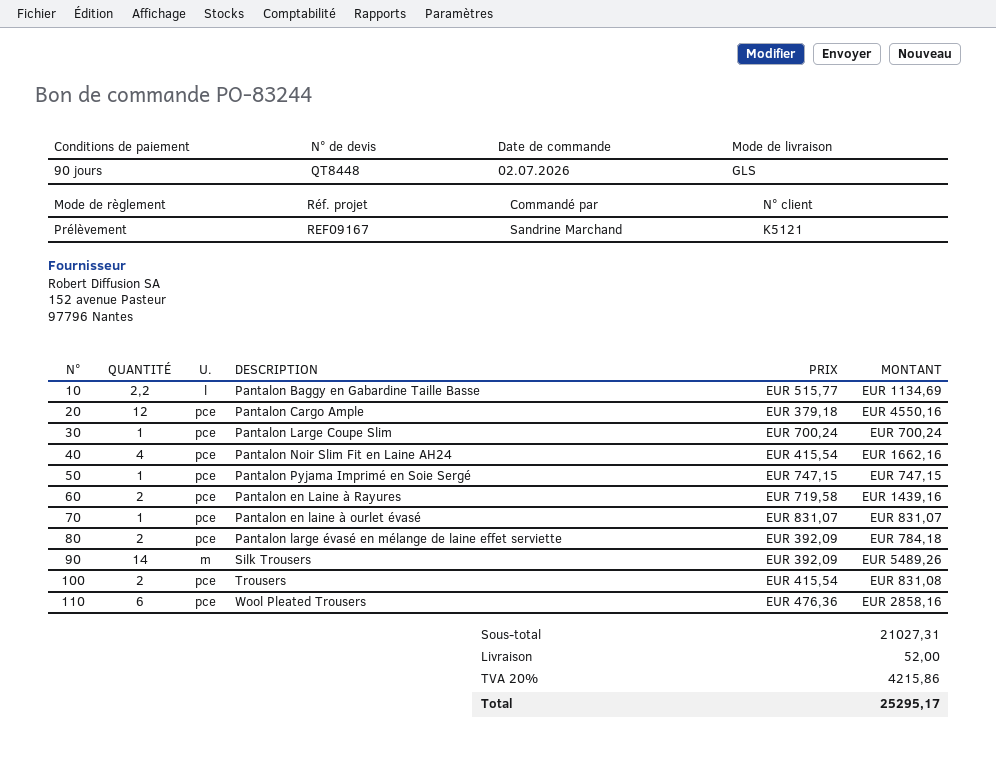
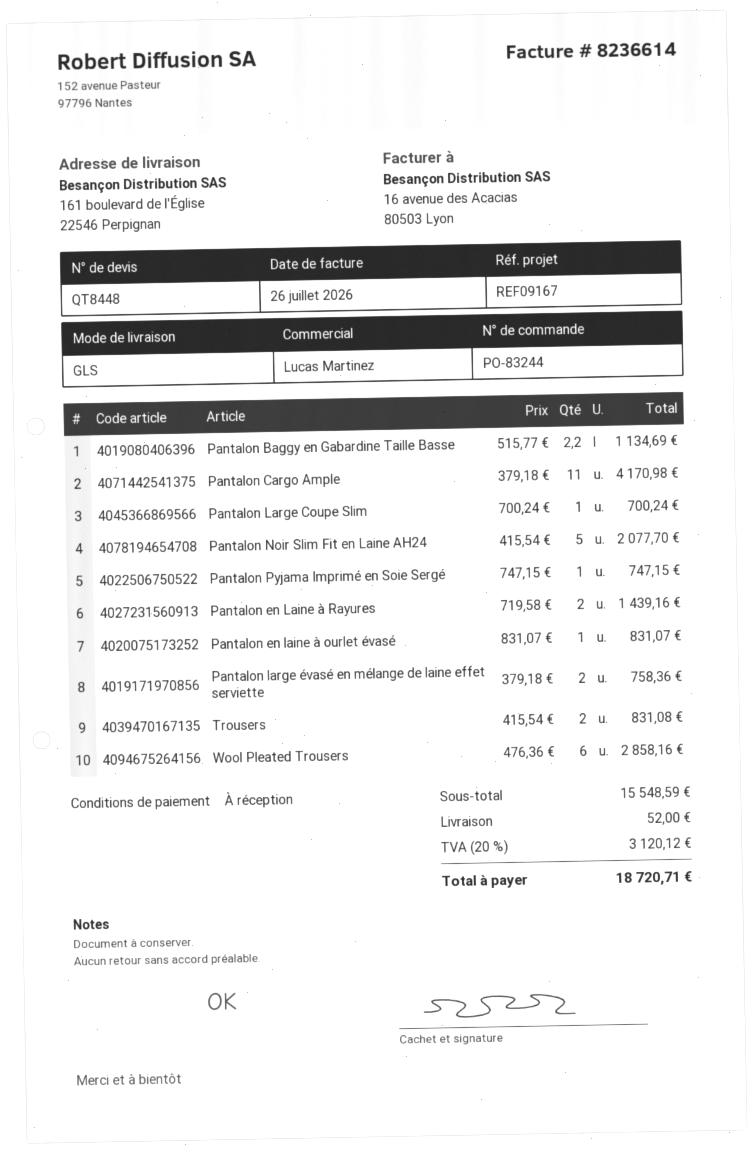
payment terms: 90 days -> on receipt
Pantalon Cargo Ample: 12 x 379.18 = 4550.16 -> 11 x 379.18 = 4170.98
Pantalon Noir Slim Fit en Laine AH24: 4 x 415.54 = 1662.16 -> 5 x 415.54 = 2077.70
Pantalon large évasé en mélange de laine effet serviette: 2 x 392.09 = 784.18 -> 2 x 379.18 = 758.36
Silk Trousers: 14 x 392.09 = 5489.26 -> none
subtotal: 21027.31 -> 15548.59
tax: 20% = 4215.86 -> 20% = 3120.12
total: 25295.17 -> 18720.71

